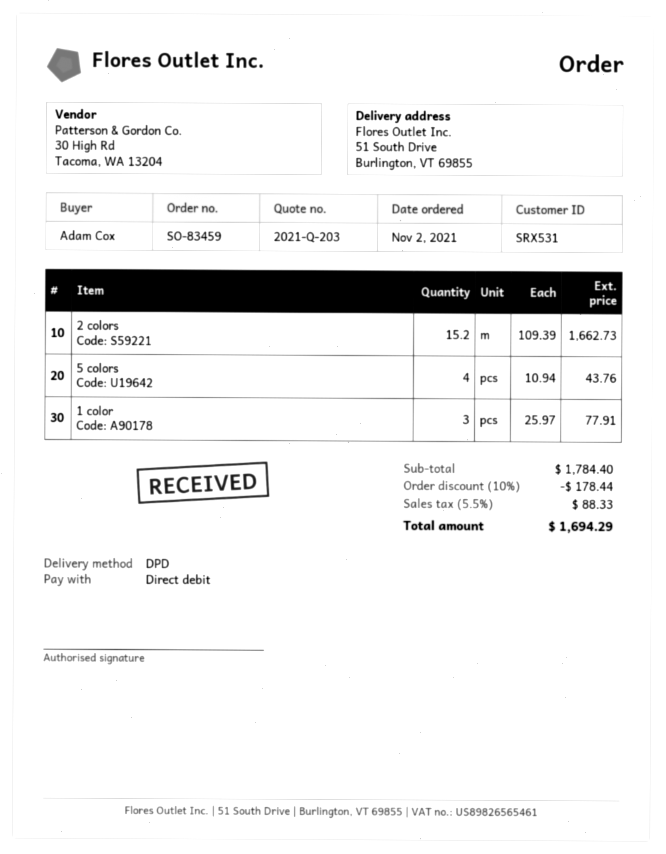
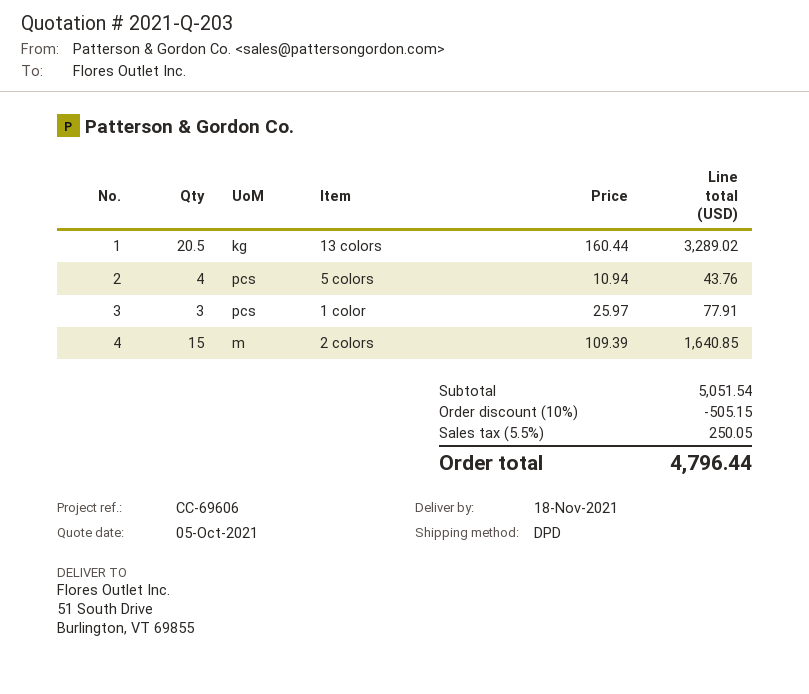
2 colors: 15.2 x 109.39 = 1662.73 -> 15 x 109.39 = 1640.85
13 colors: none -> 20.5 x 160.44 = 3289.02
subtotal: 1784.40 -> 5051.54
discount: 10% = 178.44 -> 10% = 505.15
tax: 5.5% = 88.33 -> 5.5% = 250.05
total: 1694.29 -> 4796.44

